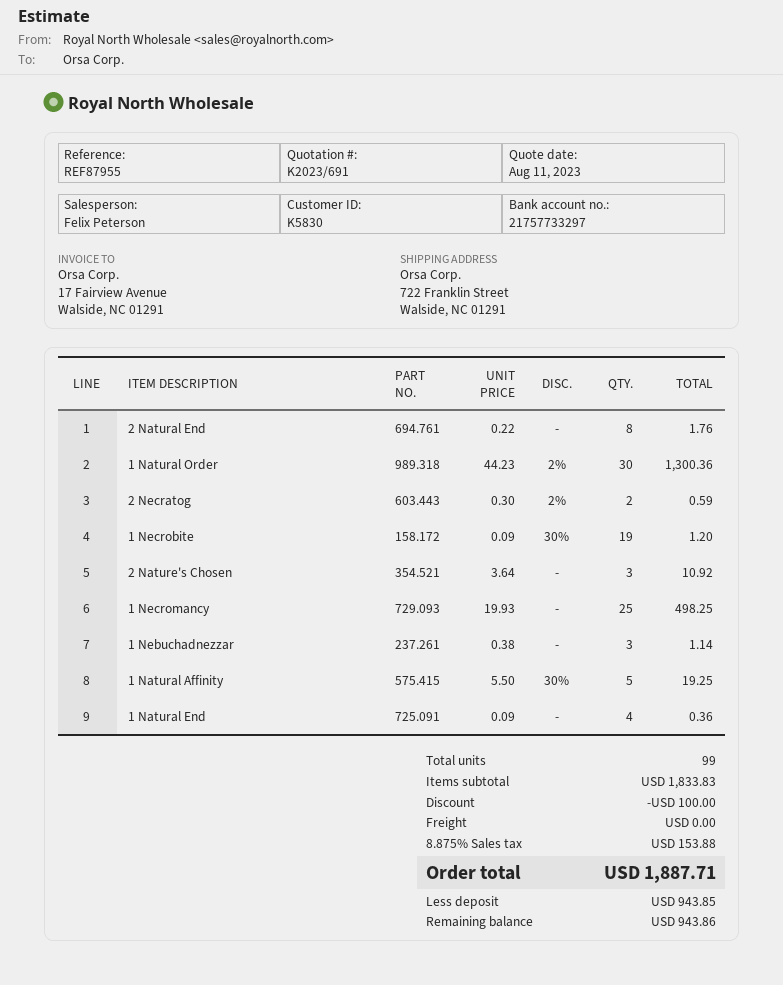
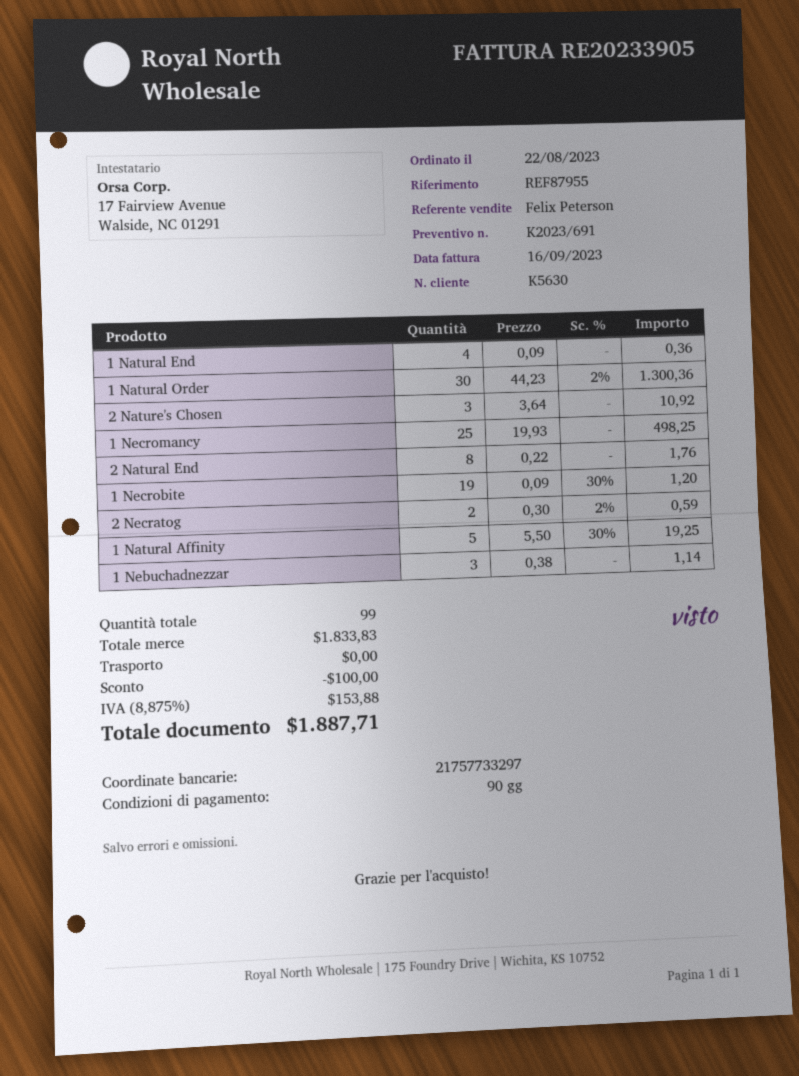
customer number: K5830 -> K5630

